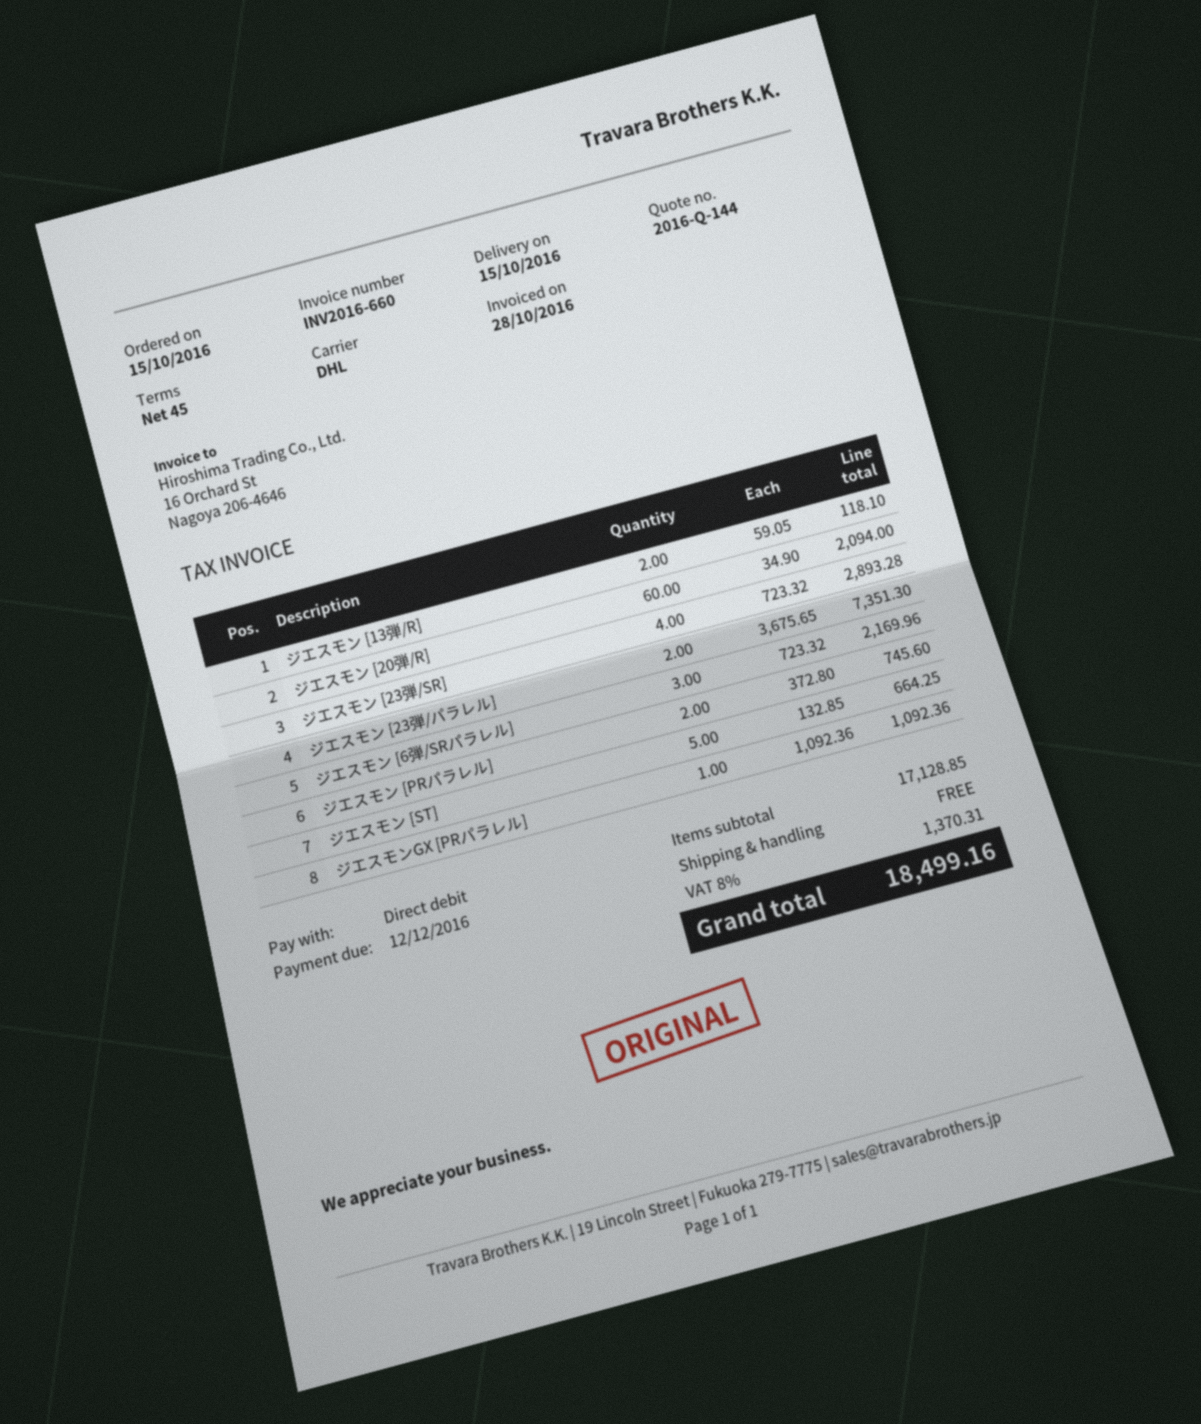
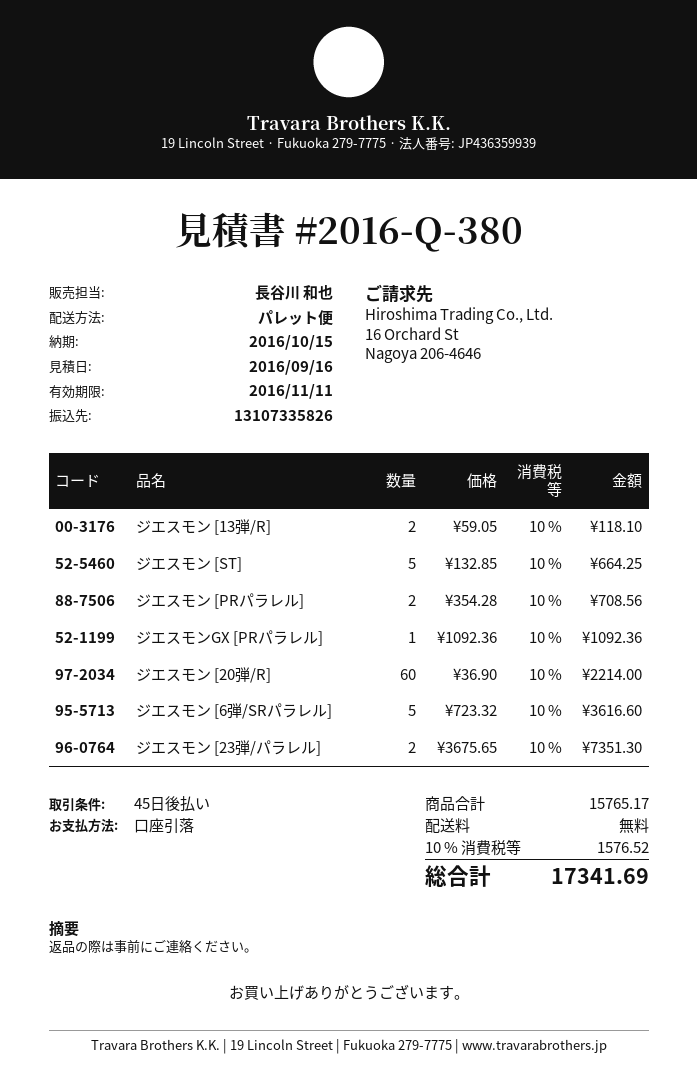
quote number: 2016-Q-144 -> 2016-Q-380
shipping method: DHL -> pallet freight
ジエスモン [20弾/R]: 60 x 34.90 = 2094.00 -> 60 x 36.90 = 2214.00
ジエスモン [23弾/SR]: 4 x 723.32 = 2893.28 -> none
ジエスモン [6弾/SRパラレル]: 3 x 723.32 = 2169.96 -> 5 x 723.32 = 3616.60
ジエスモン [PRパラレル]: 2 x 372.80 = 745.60 -> 2 x 354.28 = 708.56
subtotal: 17128.85 -> 15765.17
tax: 8% = 1370.31 -> 10% = 1576.52
total: 18499.16 -> 17341.69

